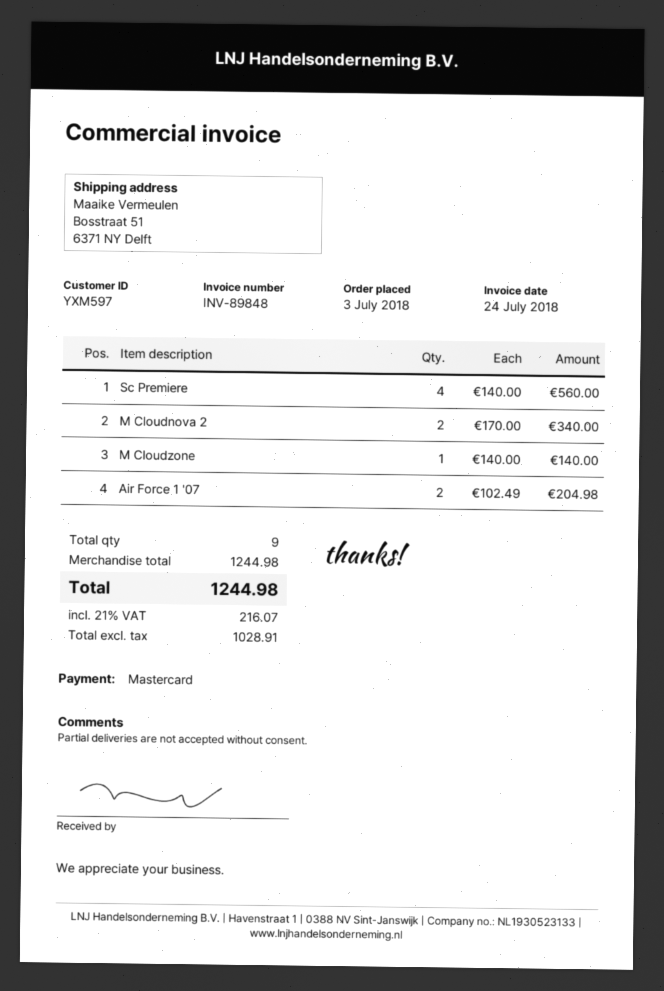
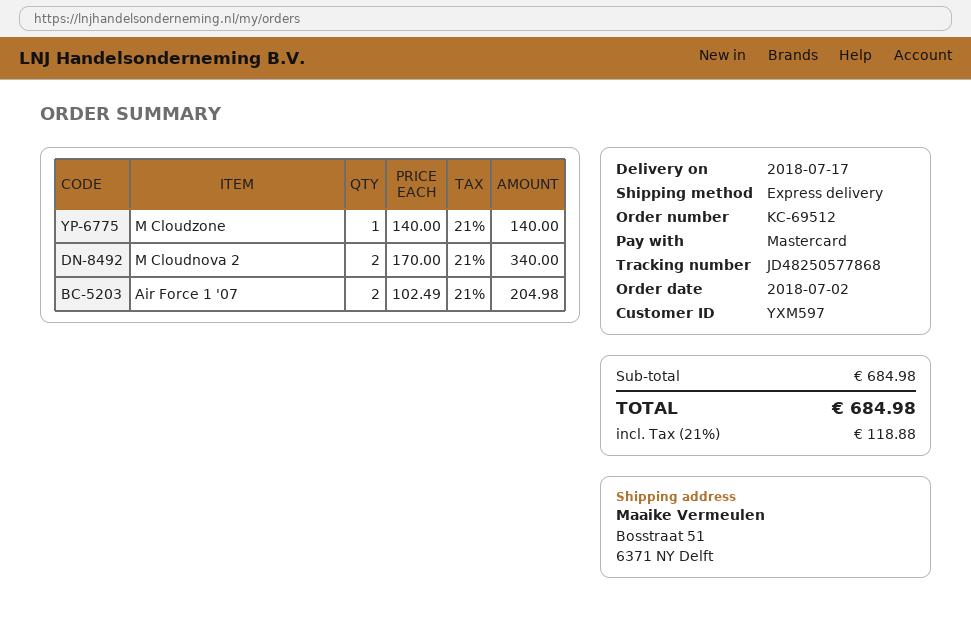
order date: 2018-07-03 -> 2018-07-02
Sc Premiere: 4 x 140.00 = 560.00 -> none
subtotal: 1244.98 -> 684.98
tax: 21% = 216.07 -> 21% = 118.88
total: 1244.98 -> 684.98

